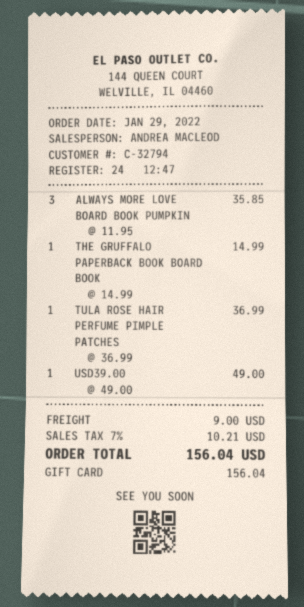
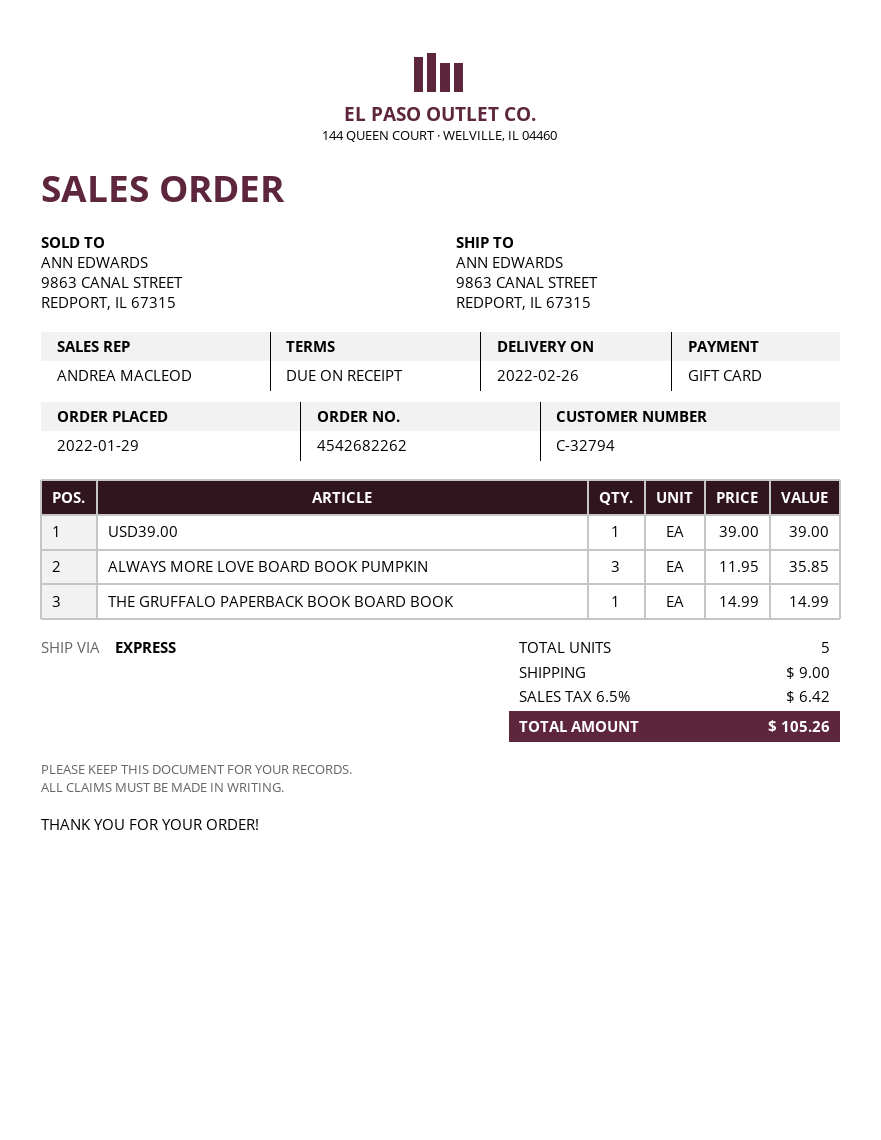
TULA ROSE HAIR PERFUME PIMPLE PATCHES: 1 x 36.99 = 36.99 -> none
USD39.00: 1 x 49.00 = 49.00 -> 1 x 39.00 = 39.00
tax: 7% = 10.21 -> 6.5% = 6.42
total: 156.04 -> 105.26

